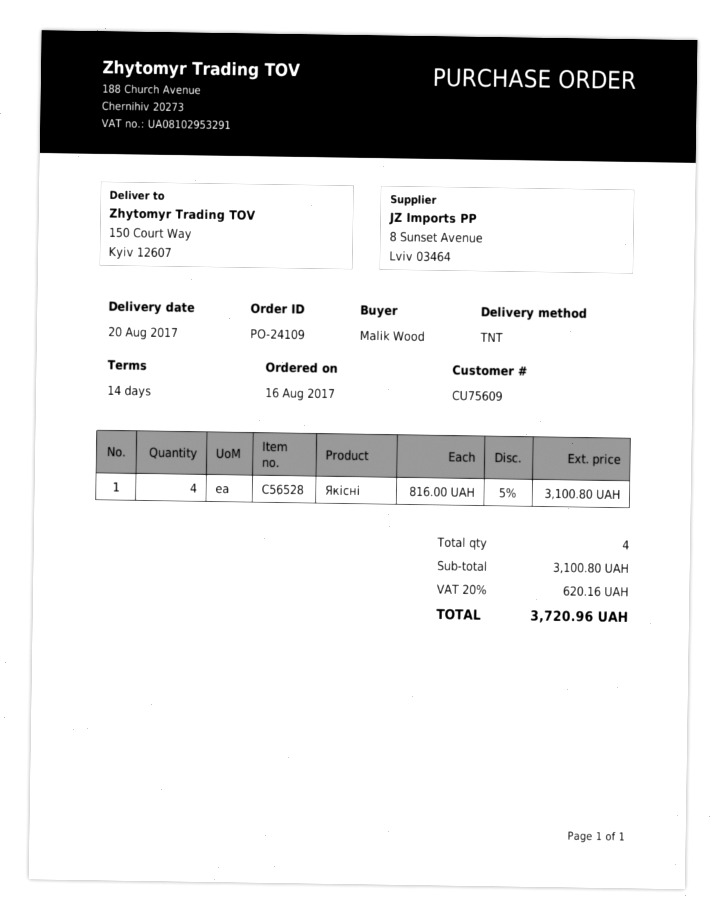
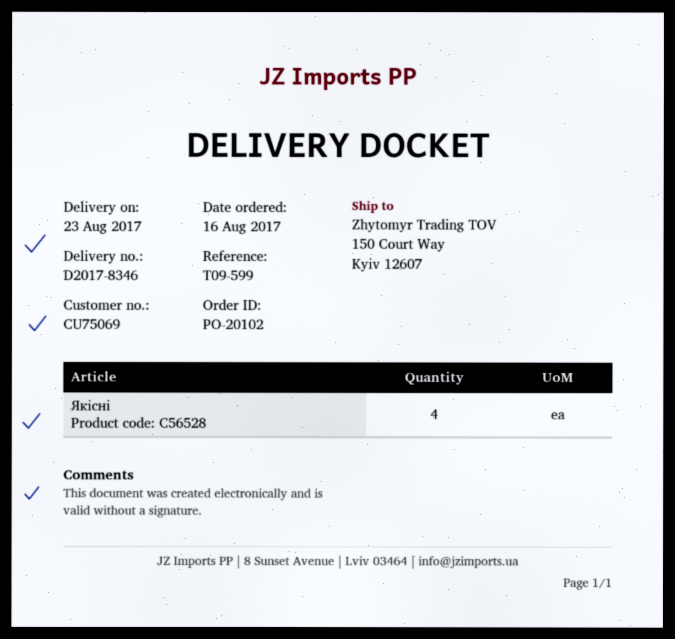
order number: PO-24109 -> PO-20102
delivery date: 2017-08-20 -> 2017-08-23
customer number: CU75609 -> CU75069

